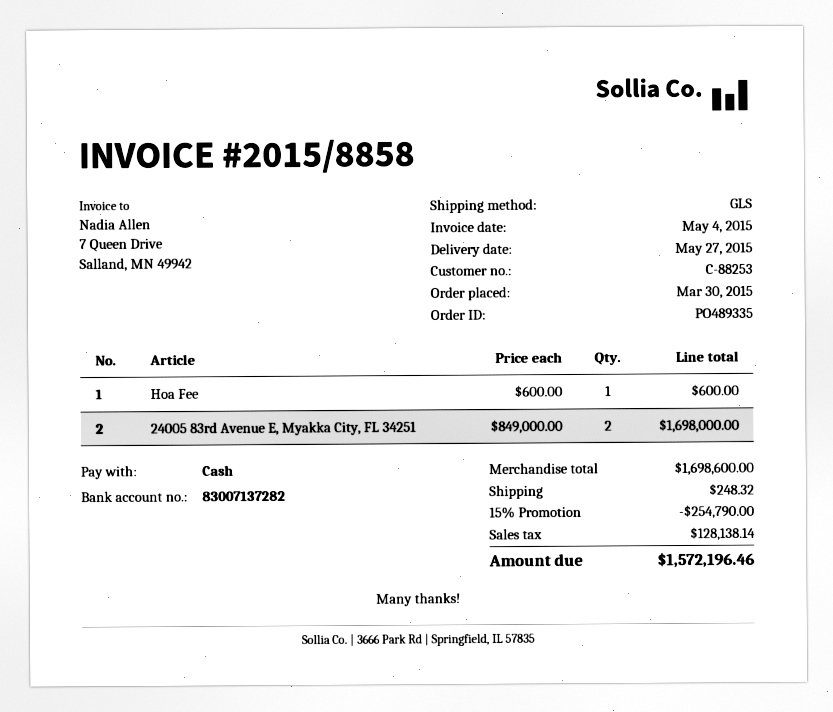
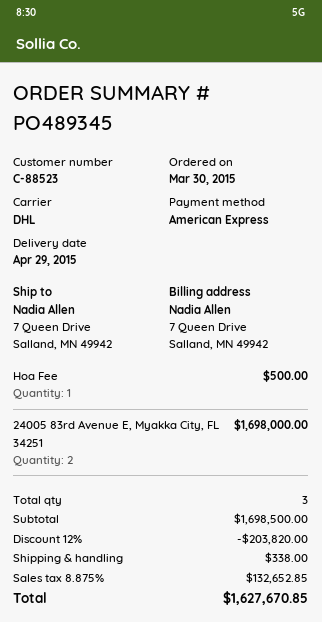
order number: PO489335 -> PO489345
delivery date: 2015-05-27 -> 2015-04-29
customer number: C-88253 -> C-88523
payment method: cash -> American Express
shipping method: GLS -> DHL
Hoa Fee: 1 for 600.00 -> 1 for 500.00
subtotal: 1698600.00 -> 1698500.00
discount: 15% = 254790.00 -> 12% = 203820.00
shipping: 248.32 -> 338.00
tax: 128138.14 -> 132652.85
total: 1572196.46 -> 1627670.85

